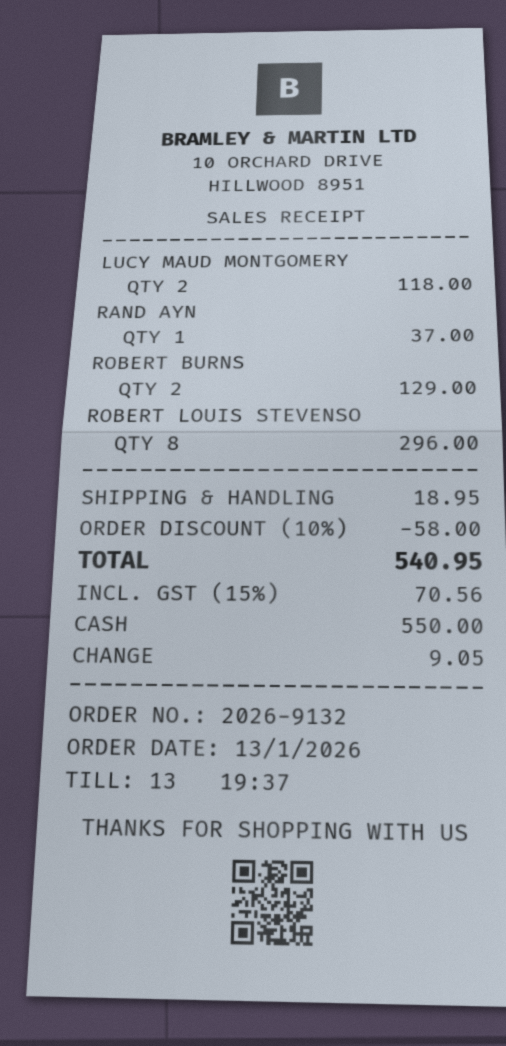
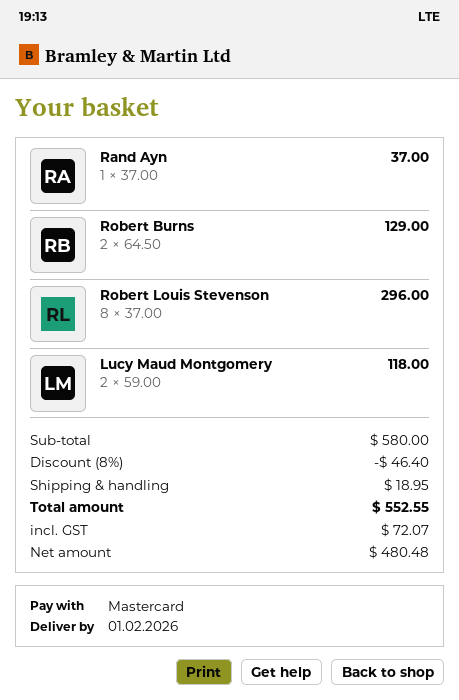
payment method: cash -> Mastercard
discount: 10% = 58.00 -> 8% = 46.40
tax: 70.56 -> 72.07
total: 540.95 -> 552.55

